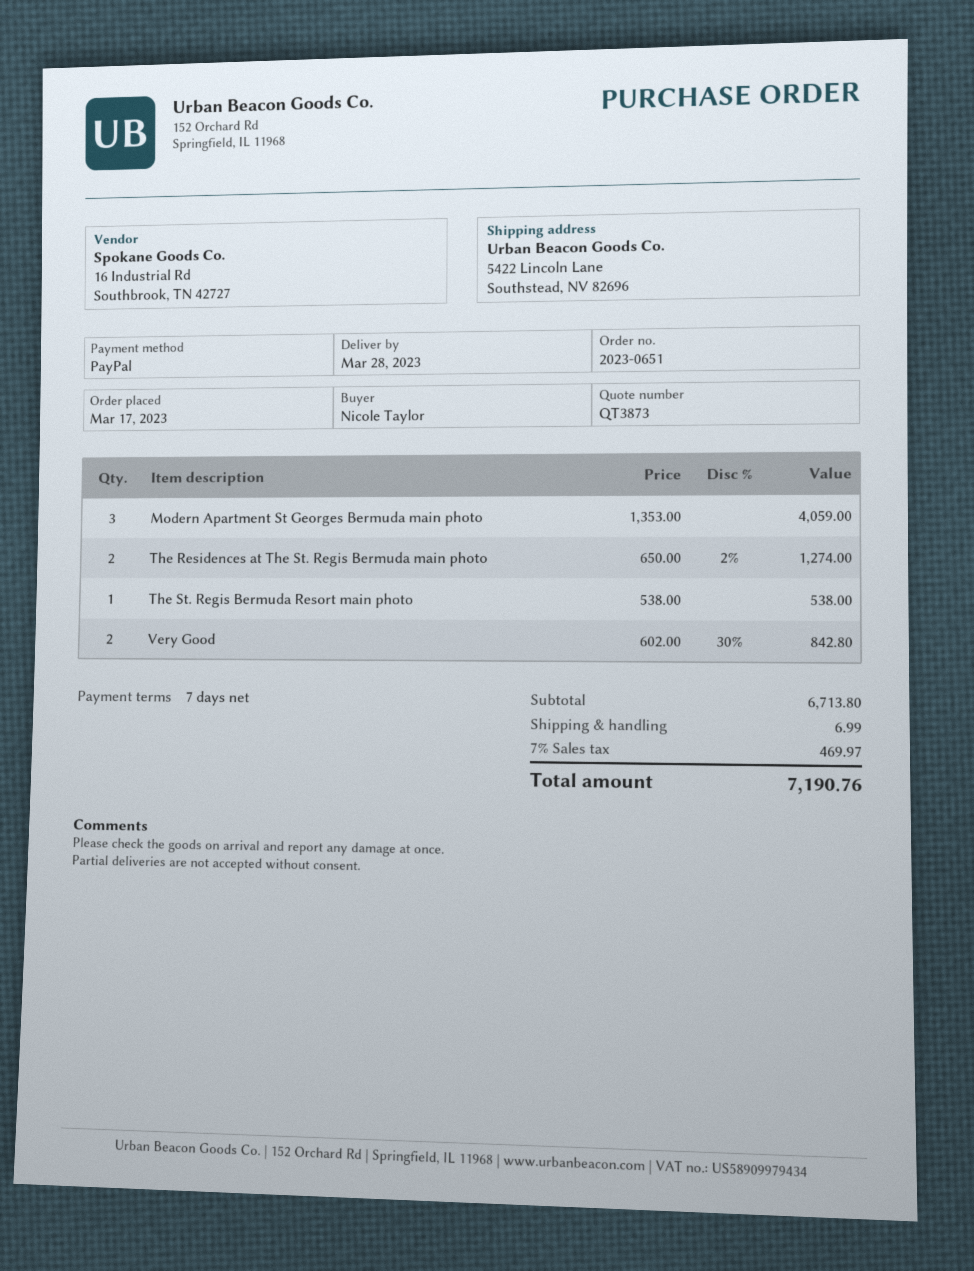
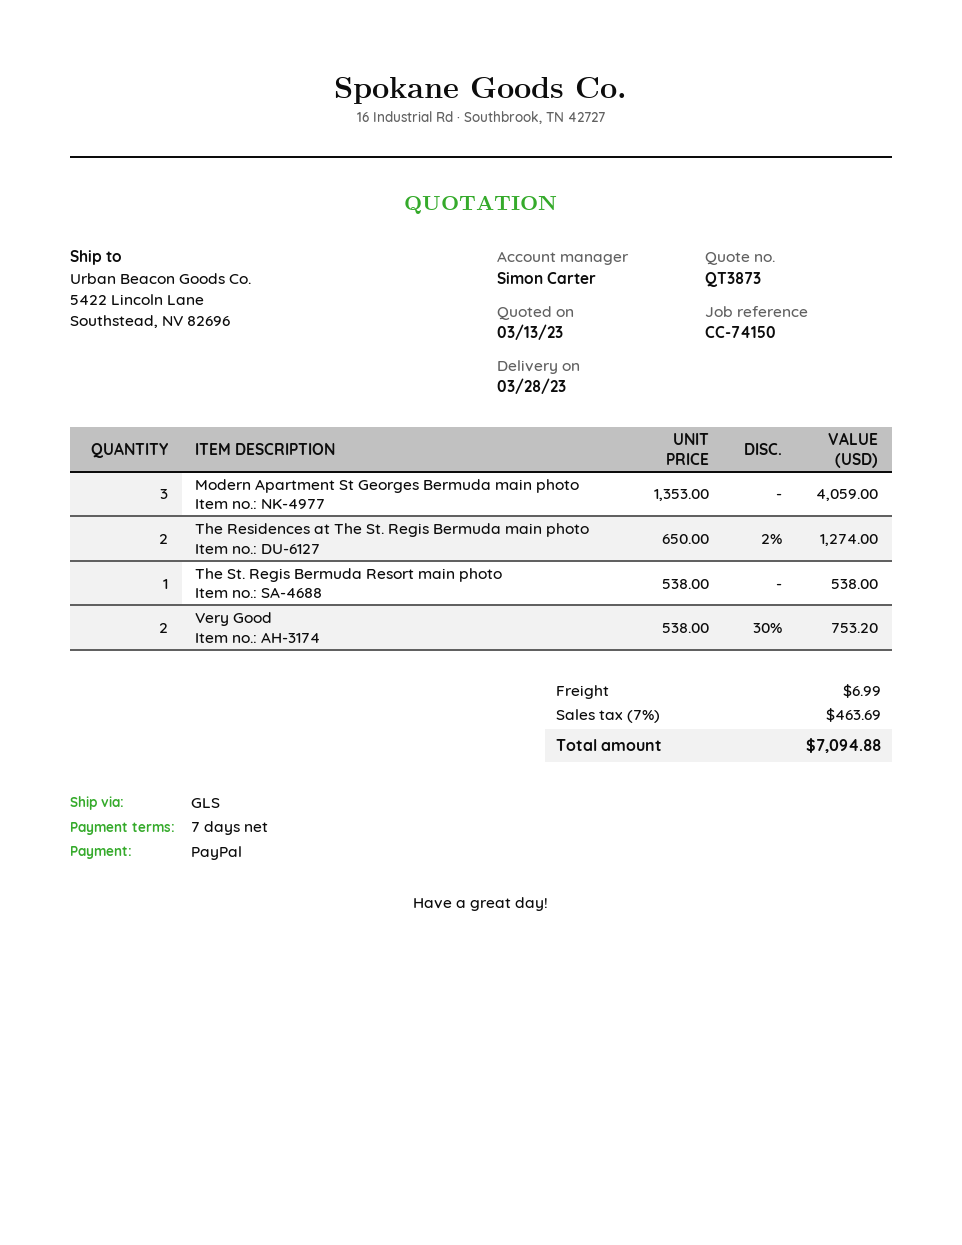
Very Good: 2 x 602.00 - 30% = 842.80 -> 2 x 538.00 - 30% = 753.20
tax: 7% = 469.97 -> 7% = 463.69
total: 7190.76 -> 7094.88

